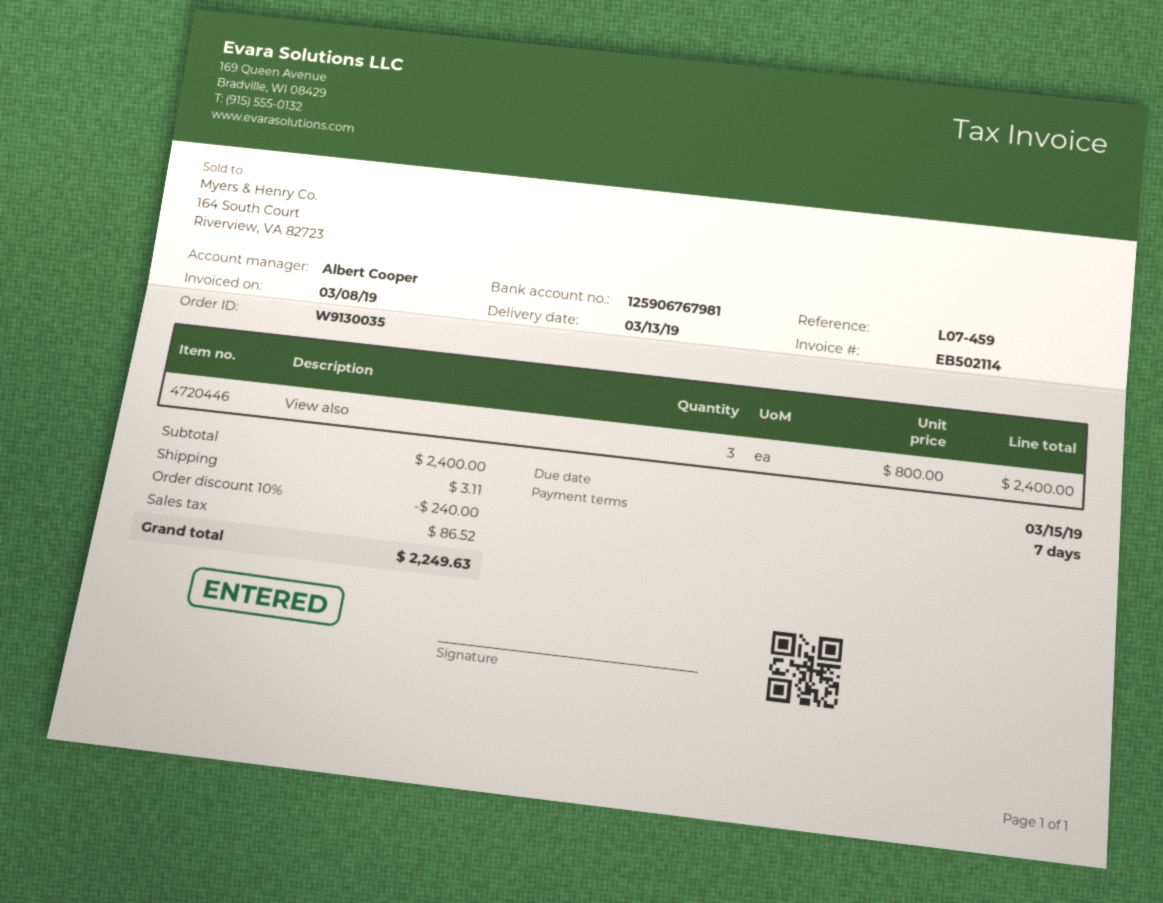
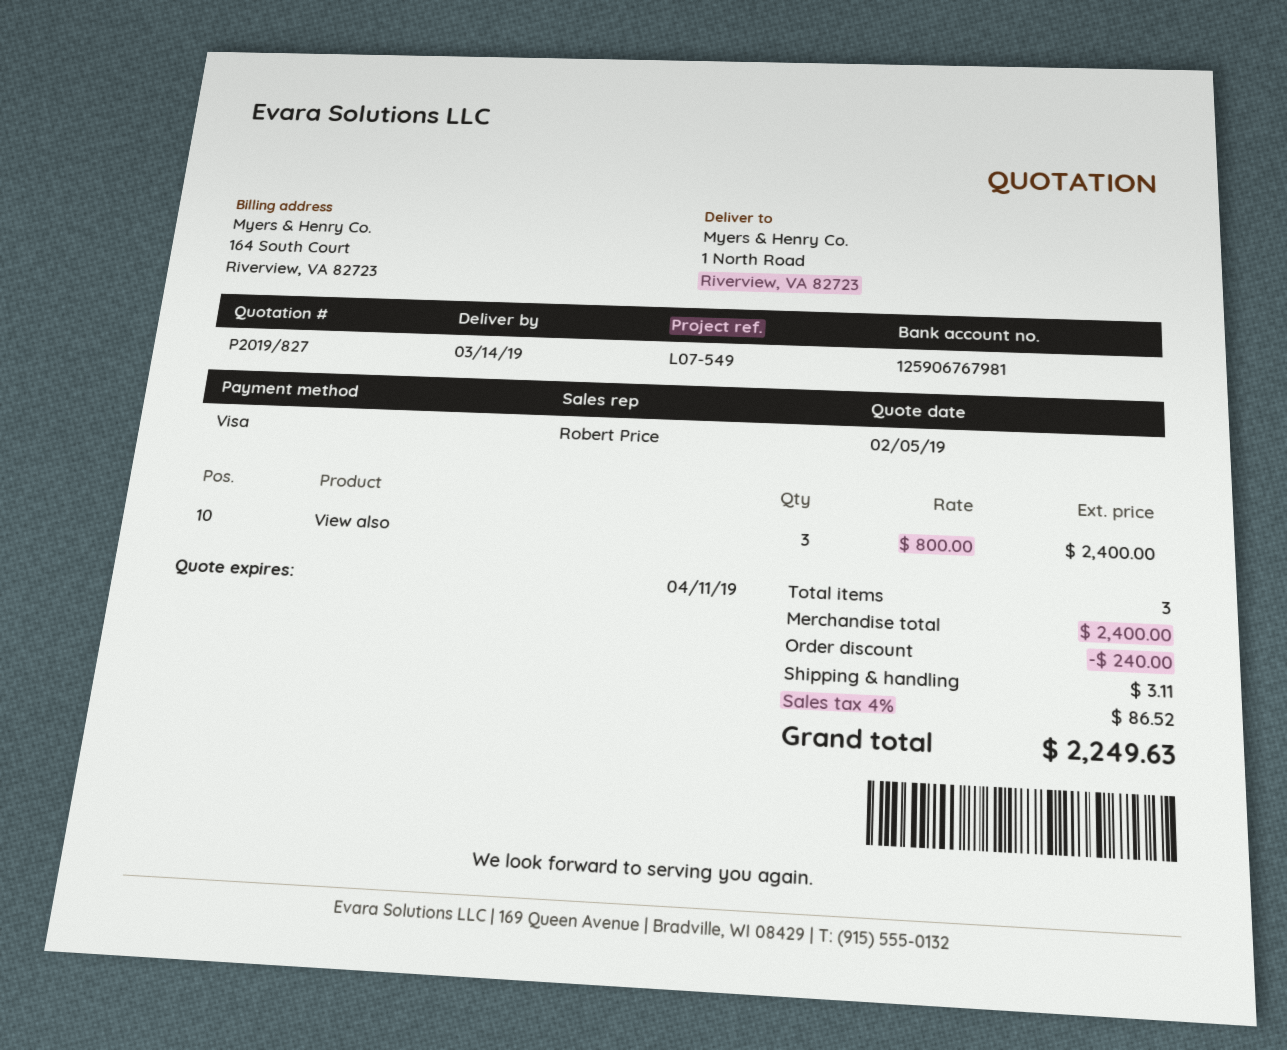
delivery date: 2019-03-13 -> 2019-03-14
reference: L07-459 -> L07-549
sales rep: Albert Cooper -> Robert Price

